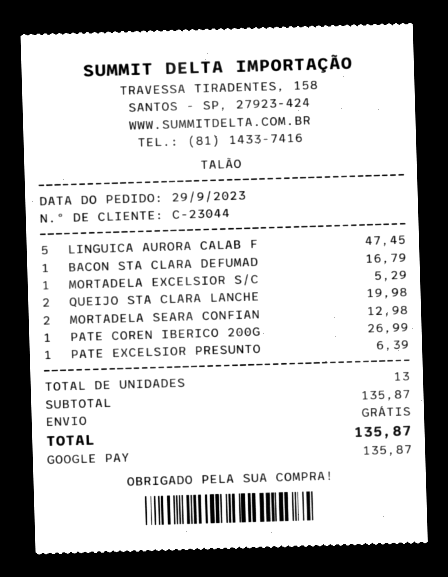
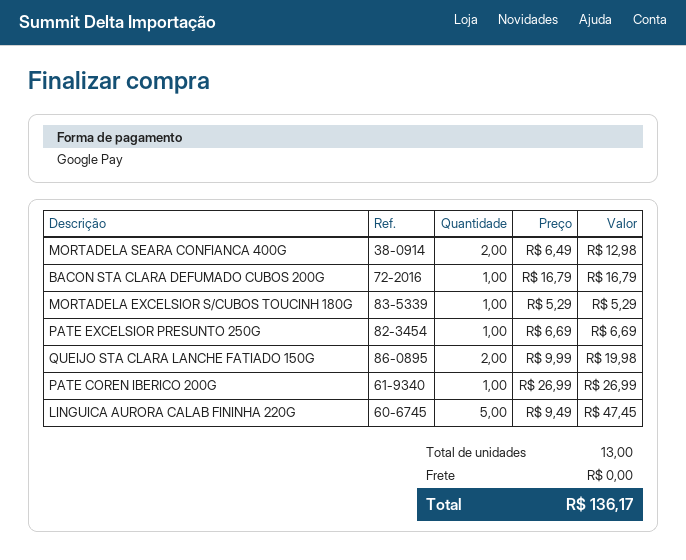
PATE EXCELSIOR PRESUNTO: 1 for 6.39 -> 1 for 6.69
total: 135.87 -> 136.17

